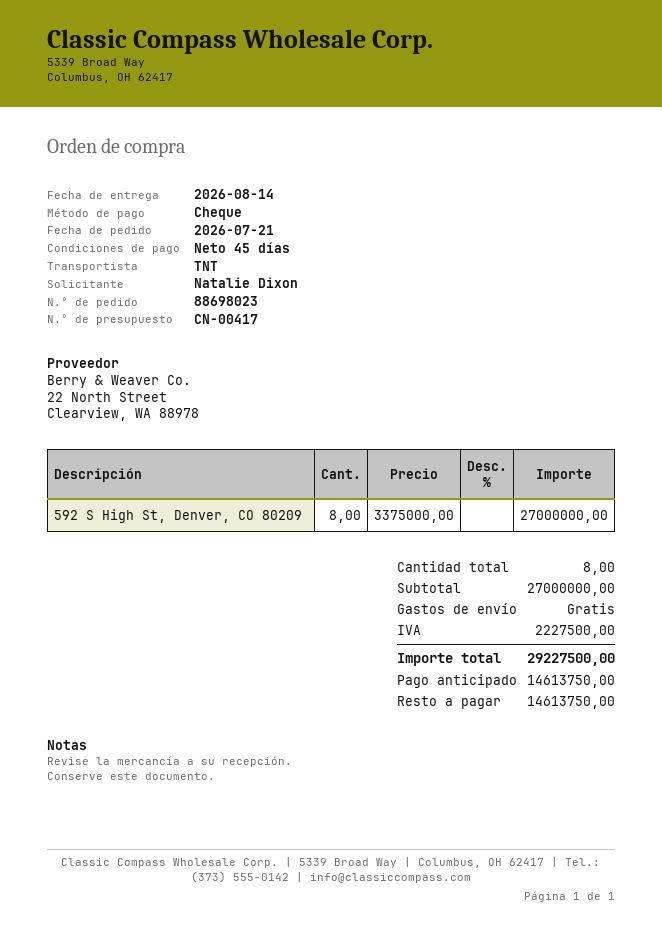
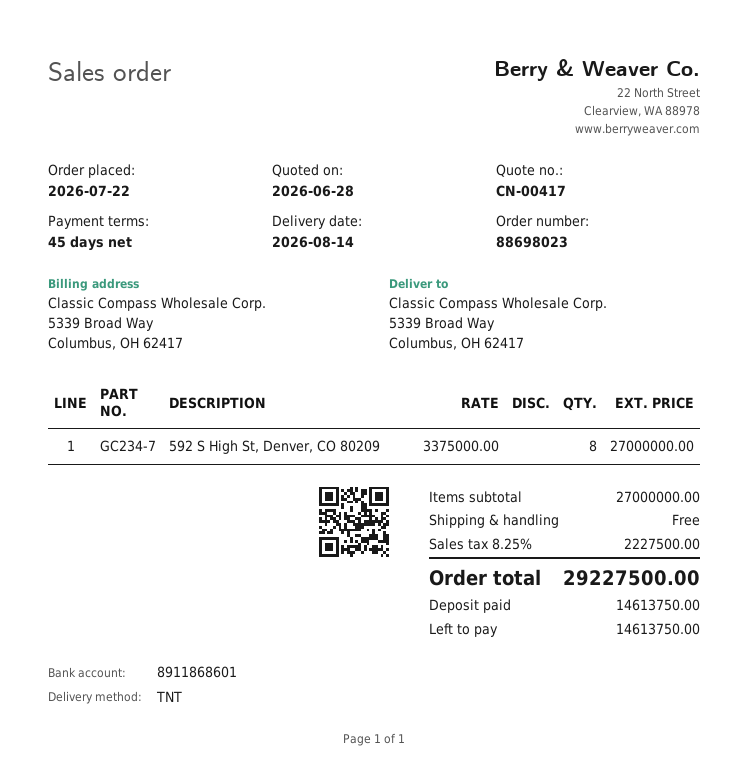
order date: 2026-07-21 -> 2026-07-22

